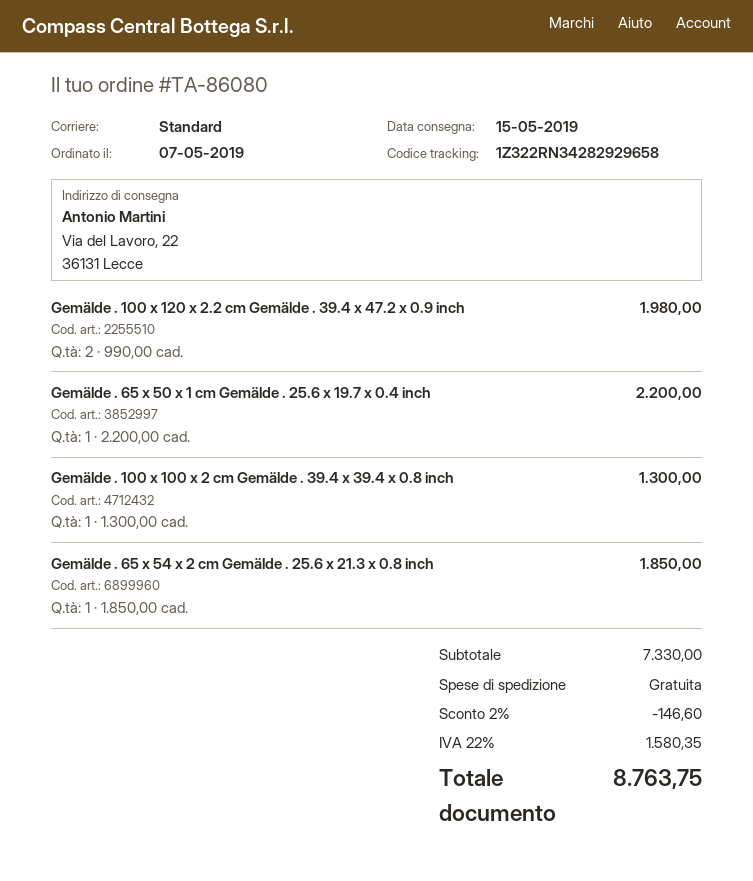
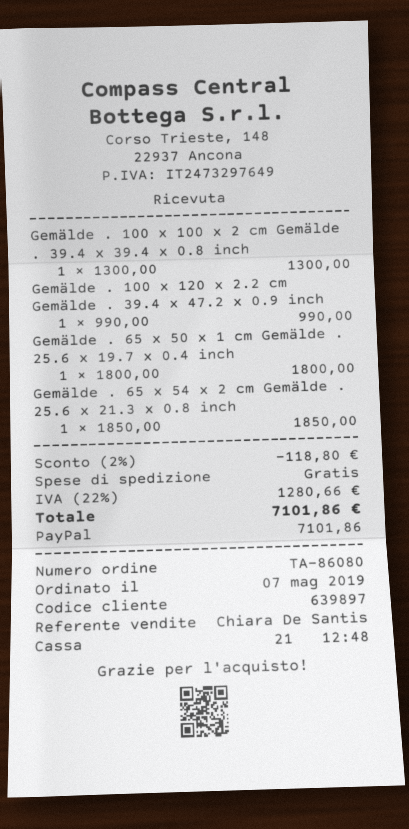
Gemälde . 100 x 120 x 2.2 cm Gemälde . 39.4 x 47.2 x 0.9 inch: 2 x 990.00 = 1980.00 -> 1 x 990.00 = 990.00
Gemälde . 65 x 50 x 1 cm Gemälde . 25.6 x 19.7 x 0.4 inch: 1 x 2200.00 = 2200.00 -> 1 x 1800.00 = 1800.00
discount: 2% = 146.60 -> 2% = 118.80
tax: 22% = 1580.35 -> 22% = 1280.66
total: 8763.75 -> 7101.86

